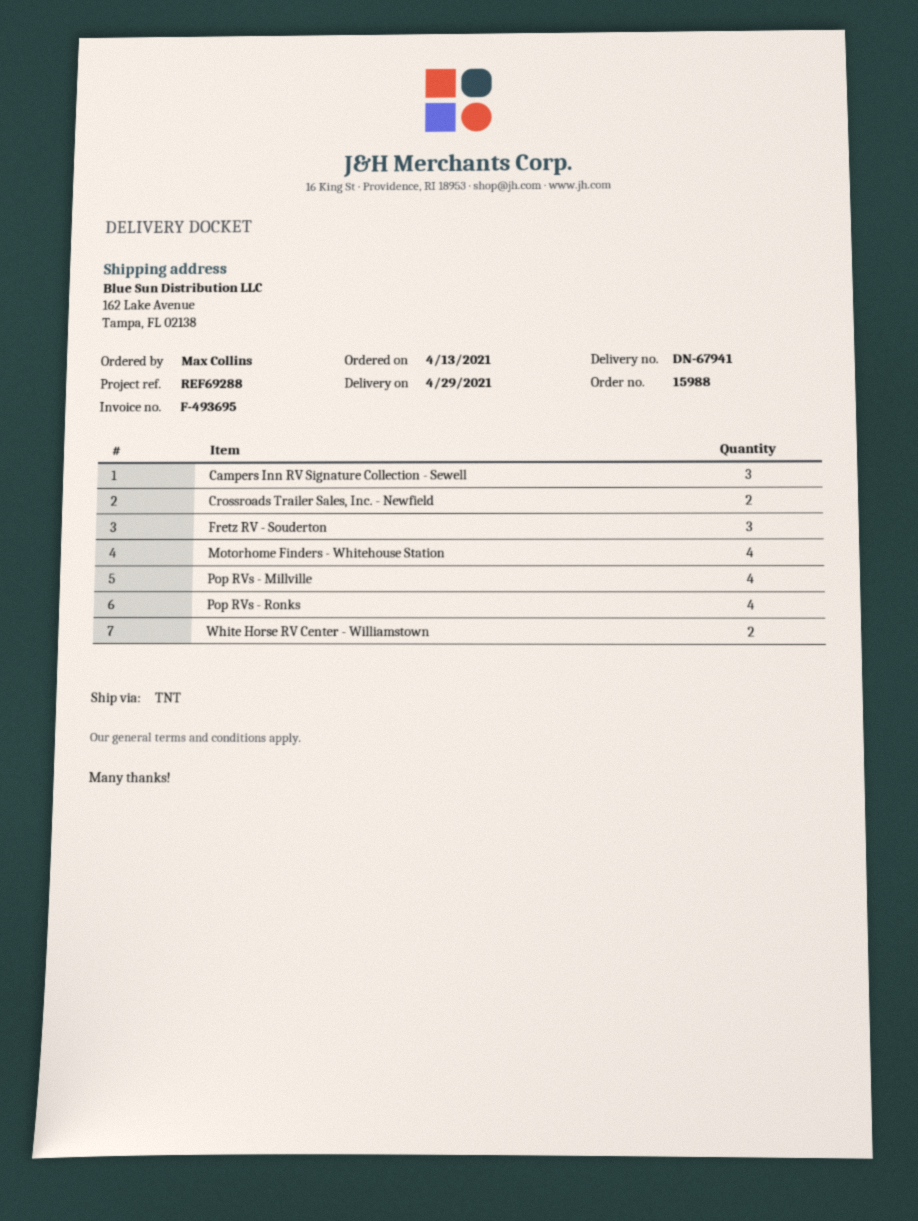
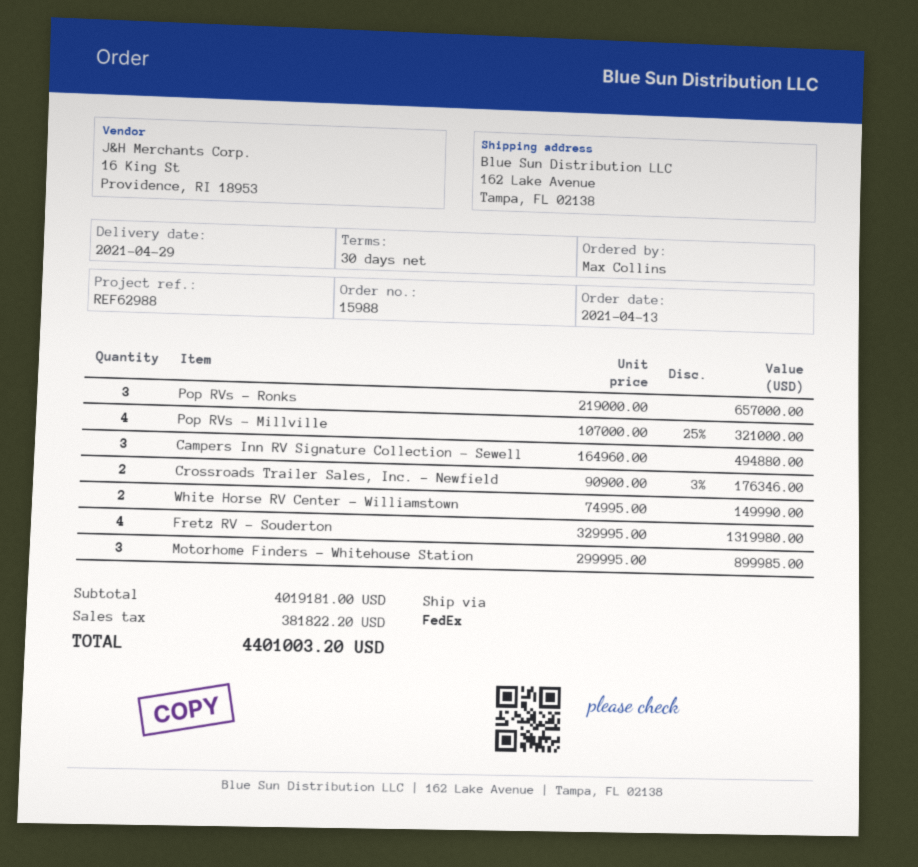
reference: REF69288 -> REF62988
shipping method: TNT -> FedEx
Fretz RV - Souderton: 3 -> 4
Motorhome Finders - Whitehouse Station: 4 -> 3
Pop RVs - Ronks: 4 -> 3

